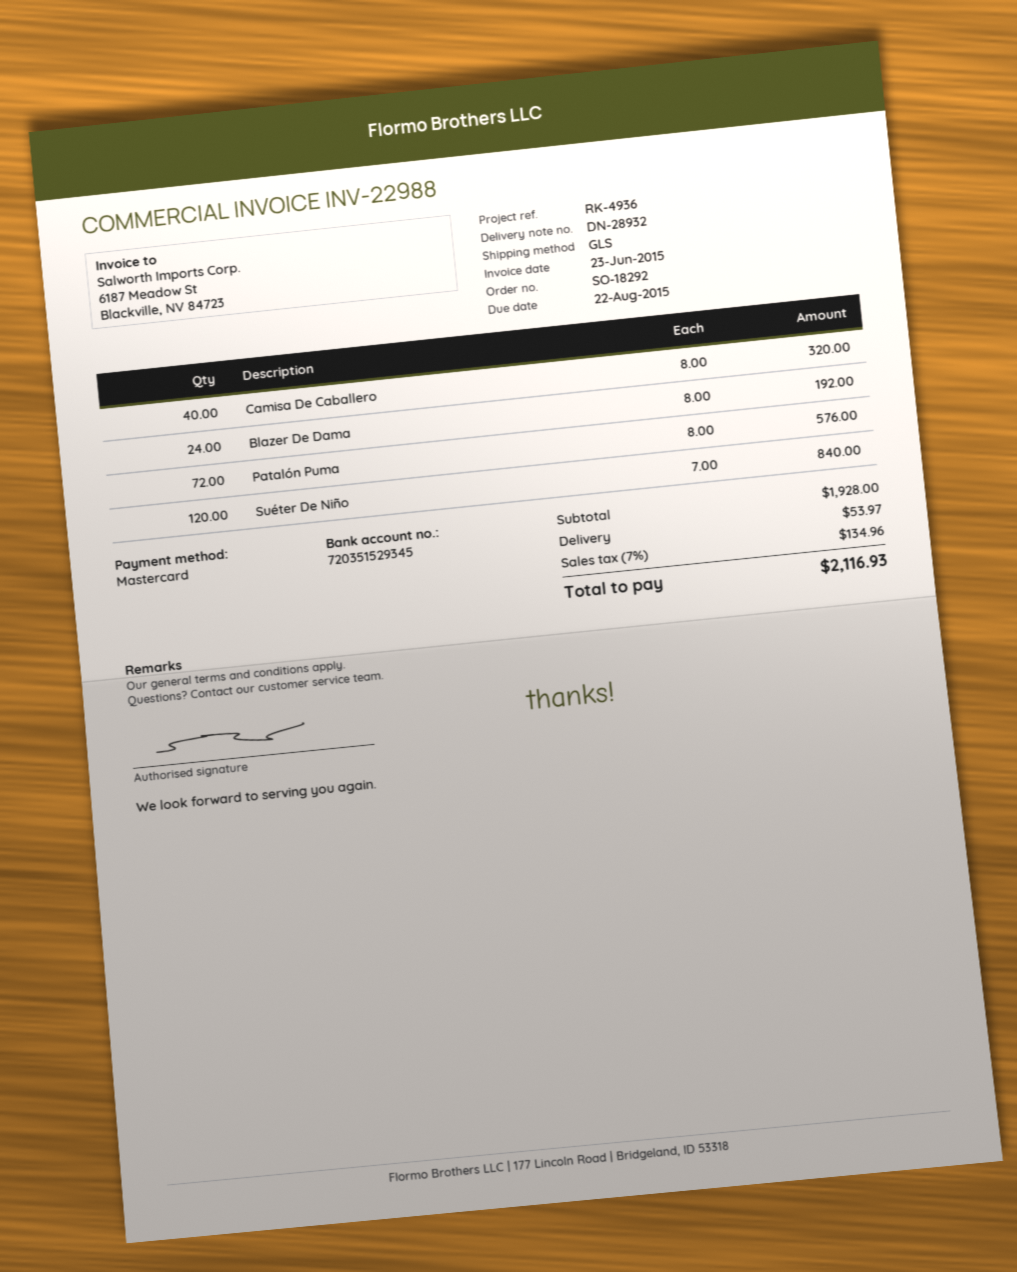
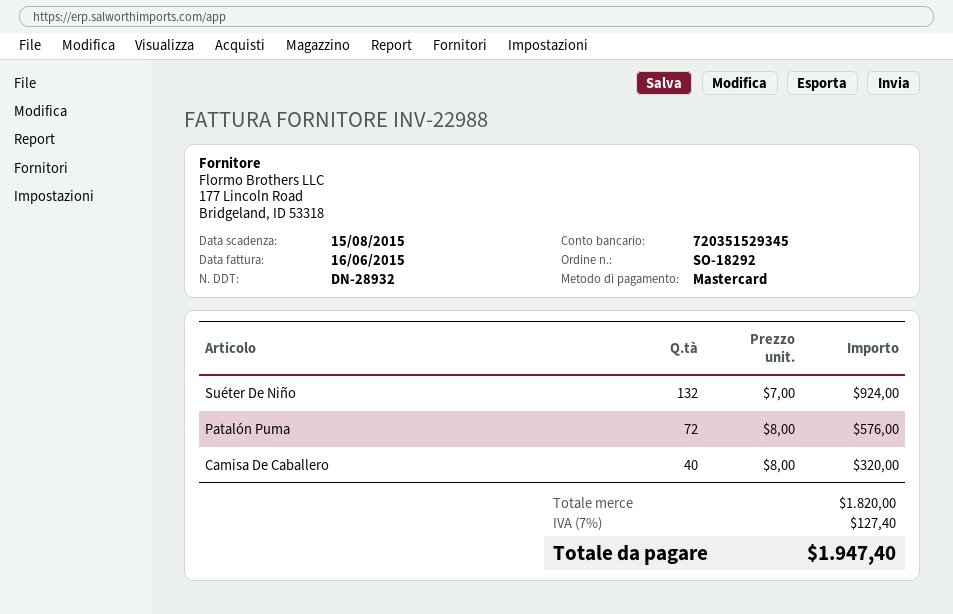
invoice date: 2015-06-23 -> 2015-06-16
due date: 2015-08-22 -> 2015-08-15
Blazer De Dama: 24 x 8.00 = 192.00 -> none
Suéter De Niño: 120 x 7.00 = 840.00 -> 132 x 7.00 = 924.00
subtotal: 1928.00 -> 1820.00
shipping: 53.97 -> none
tax: 7% = 134.96 -> 7% = 127.40
total: 2116.93 -> 1947.40

